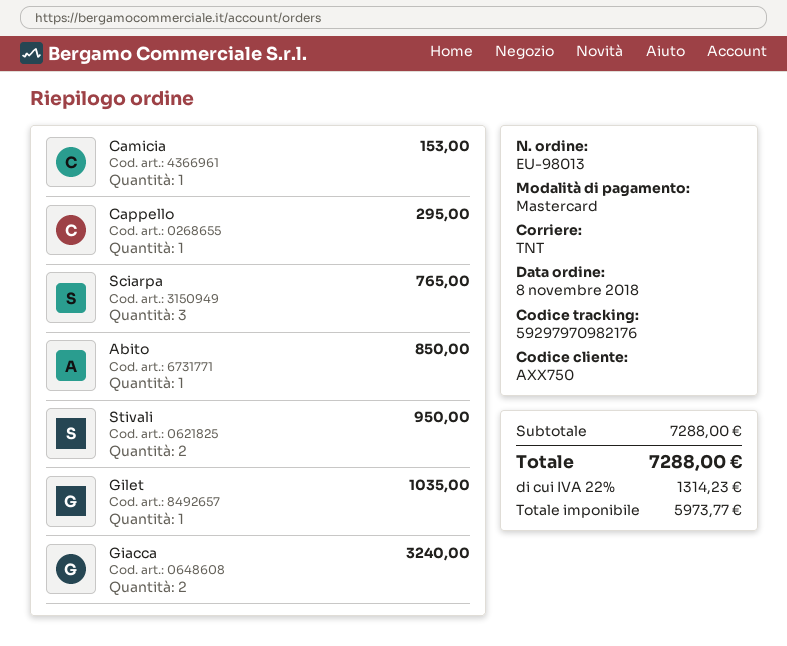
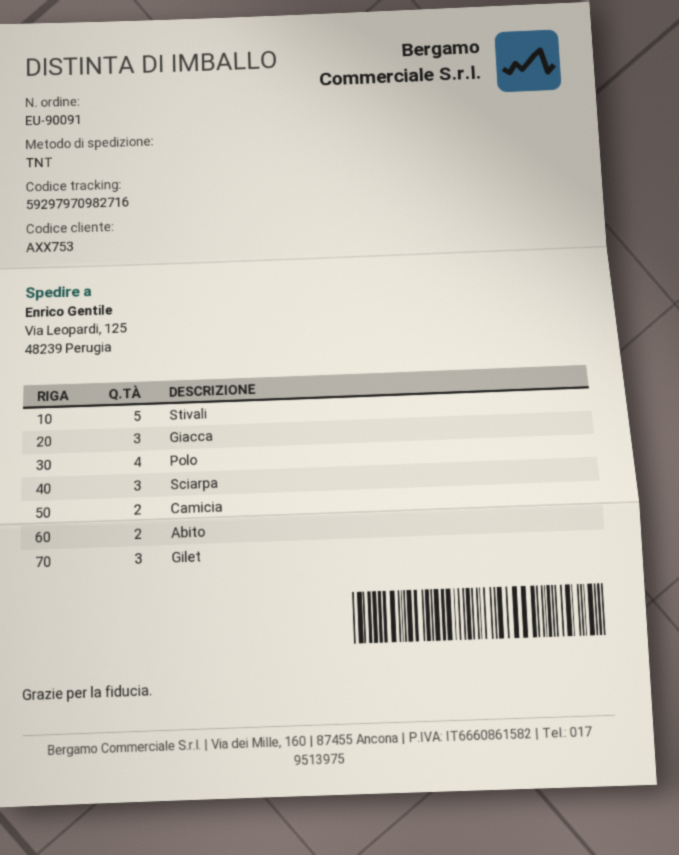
order number: EU-98013 -> EU-90091
customer number: AXX750 -> AXX753
tracking number: 59297970982176 -> 59297970982716
Camicia: 1 -> 2
Cappello: 1 -> none
Abito: 1 -> 2
Stivali: 2 -> 5
Gilet: 1 -> 3
Giacca: 2 -> 3
Polo: none -> 4

